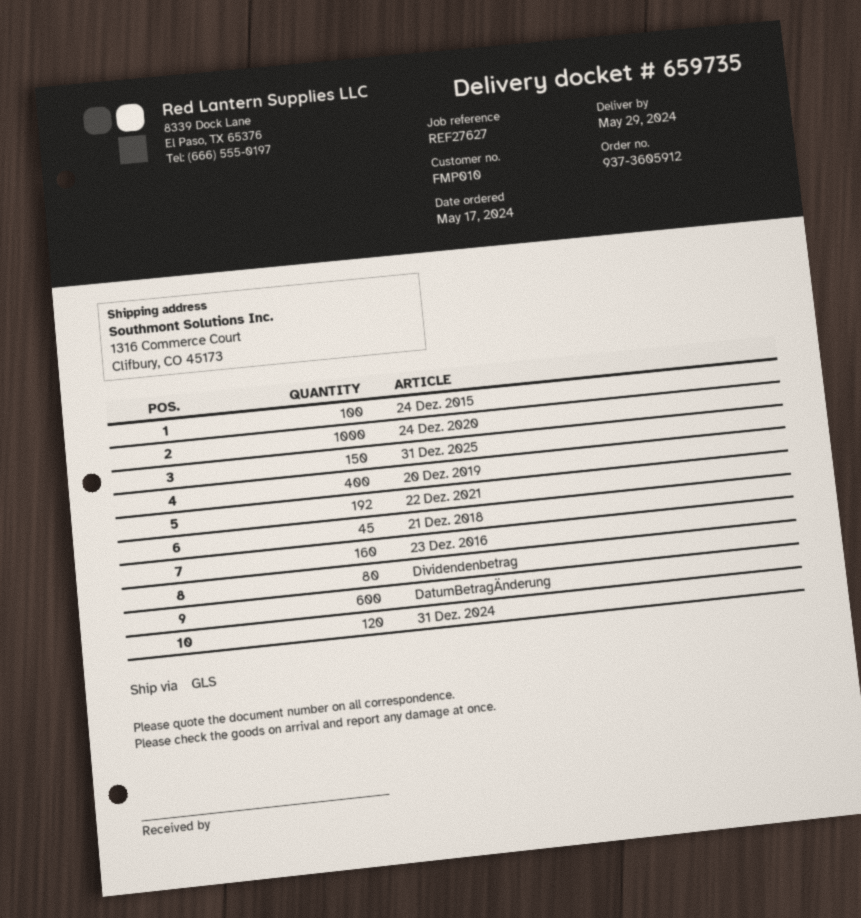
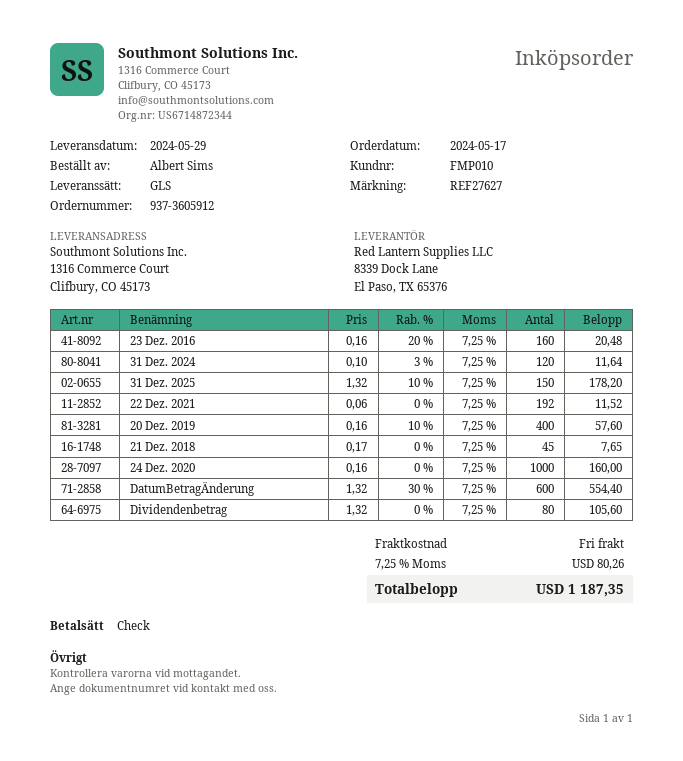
24 Dez. 2015: 100 -> none

